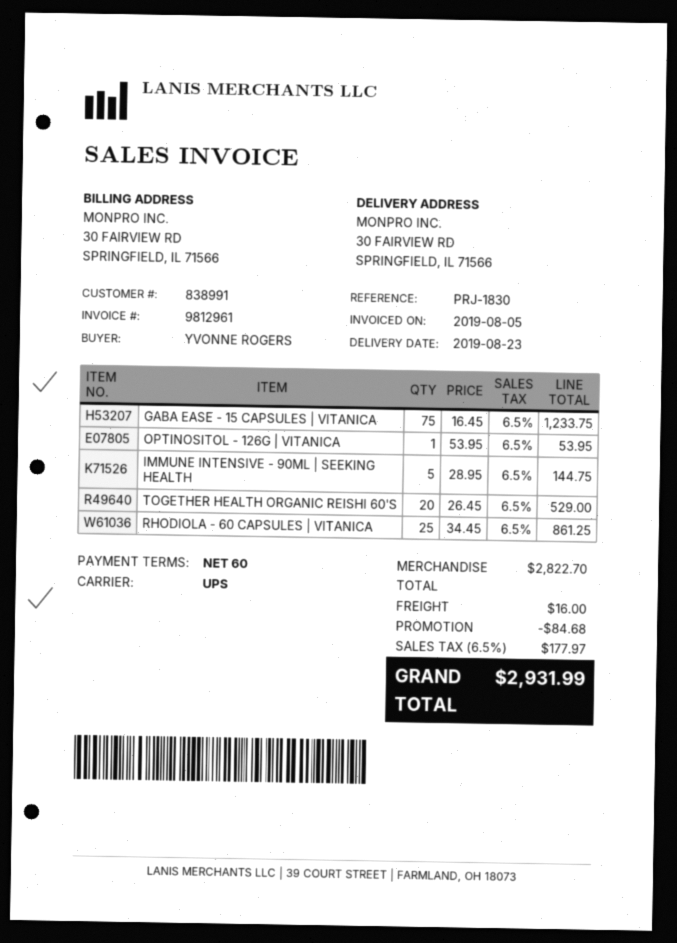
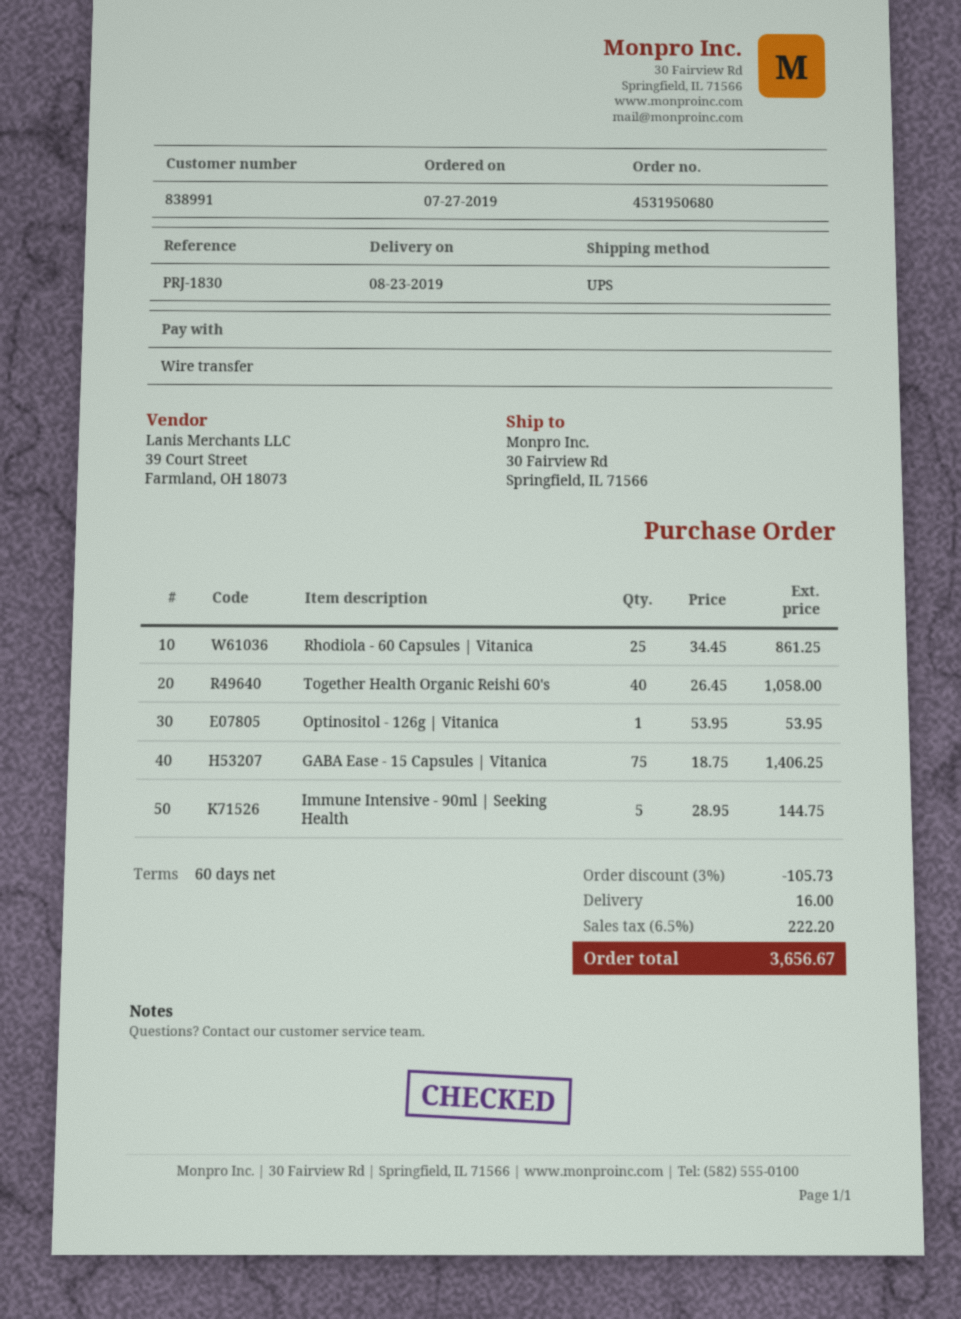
GABA EASE - 15 CAPSULES | VITANICA: 75 x 16.45 = 1233.75 -> 75 x 18.75 = 1406.25
TOGETHER HEALTH ORGANIC REISHI 60'S: 20 x 26.45 = 529.00 -> 40 x 26.45 = 1058.00
discount: 84.68 -> 105.73
tax: 6.5% = 177.97 -> 6.5% = 222.20
total: 2931.99 -> 3656.67

